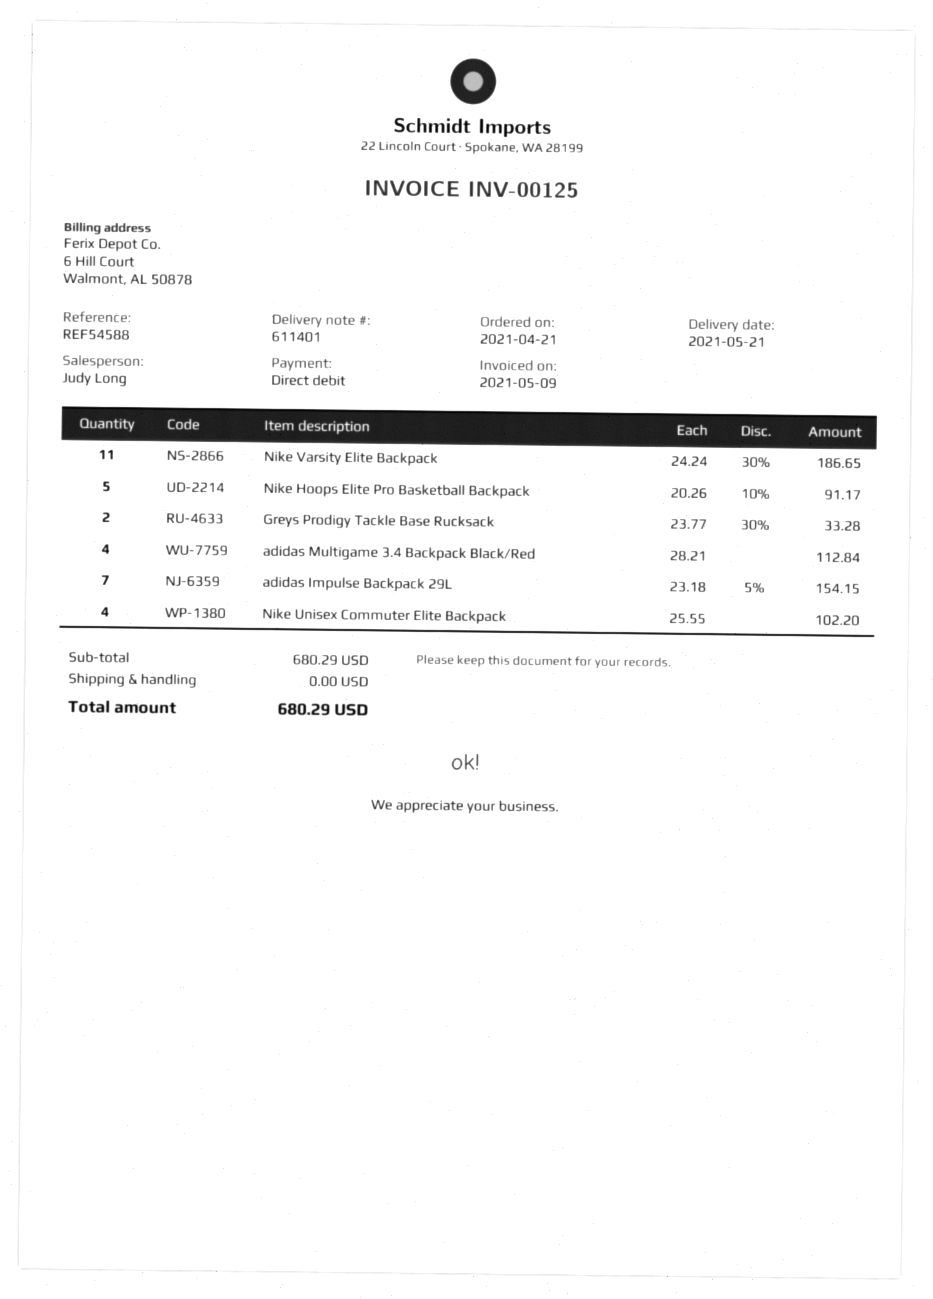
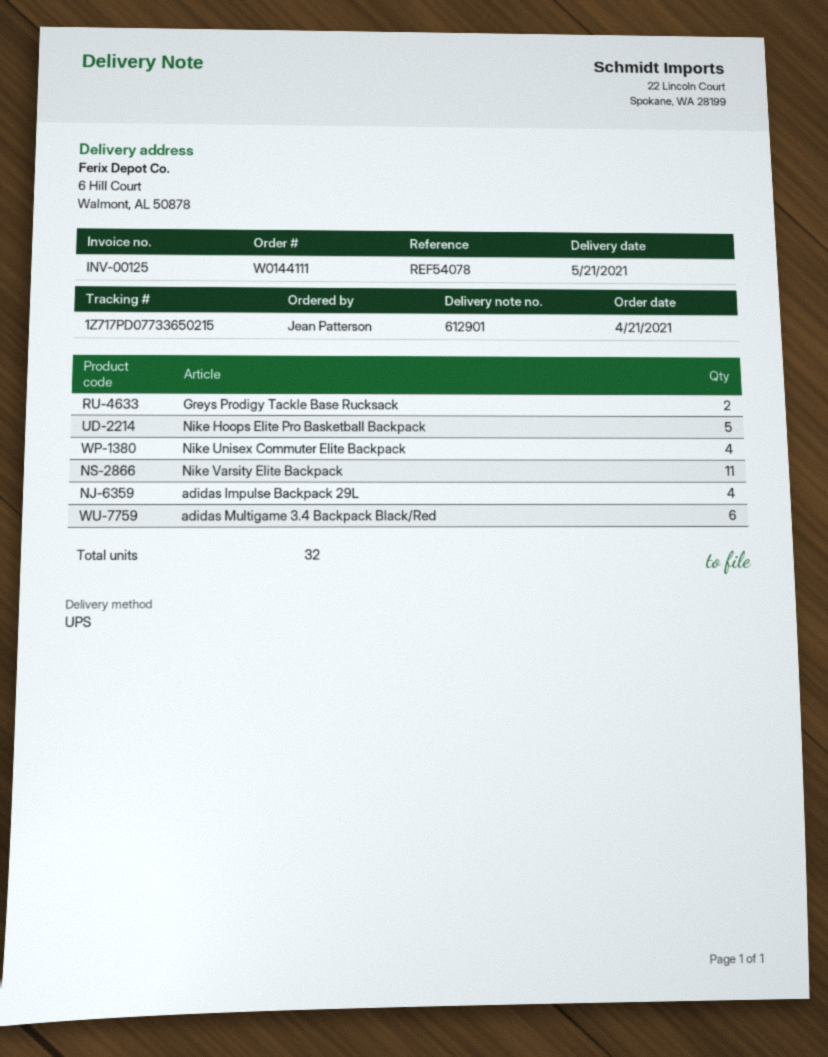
delivery note number: 611401 -> 612901
reference: REF54588 -> REF54078
adidas Multigame 3.4 Backpack Black/Red: 4 -> 6
adidas Impulse Backpack 29L: 7 -> 4

